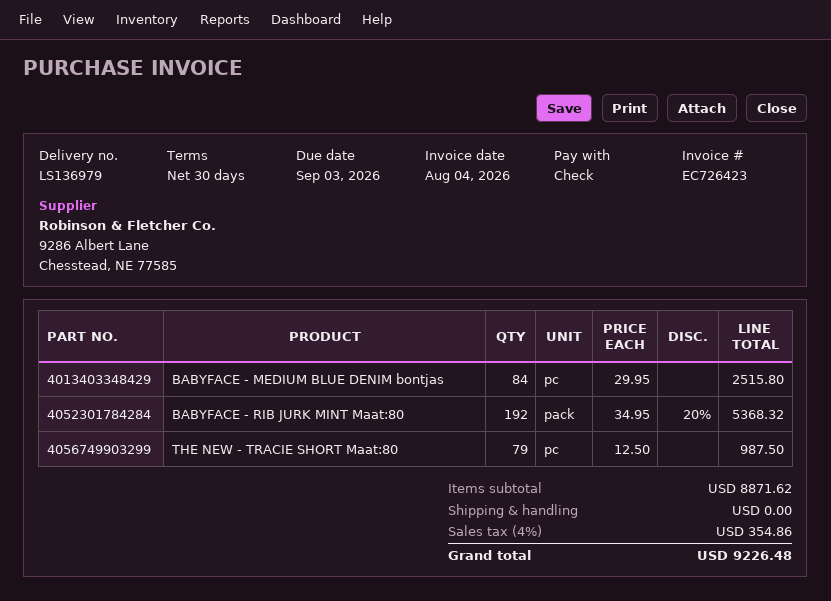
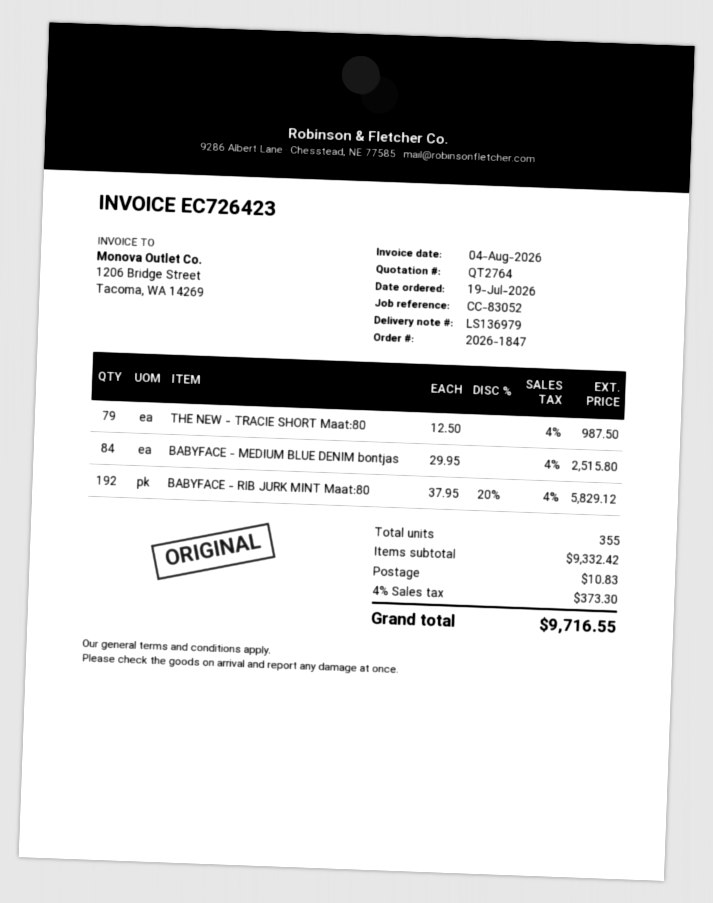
BABYFACE - RIB JURK MINT Maat:80: 192 x 34.95 - 20% = 5368.32 -> 192 x 37.95 - 20% = 5829.12
subtotal: 8871.62 -> 9332.42
shipping: 0.00 -> 10.83
tax: 4% = 354.86 -> 4% = 373.30
total: 9226.48 -> 9716.55

